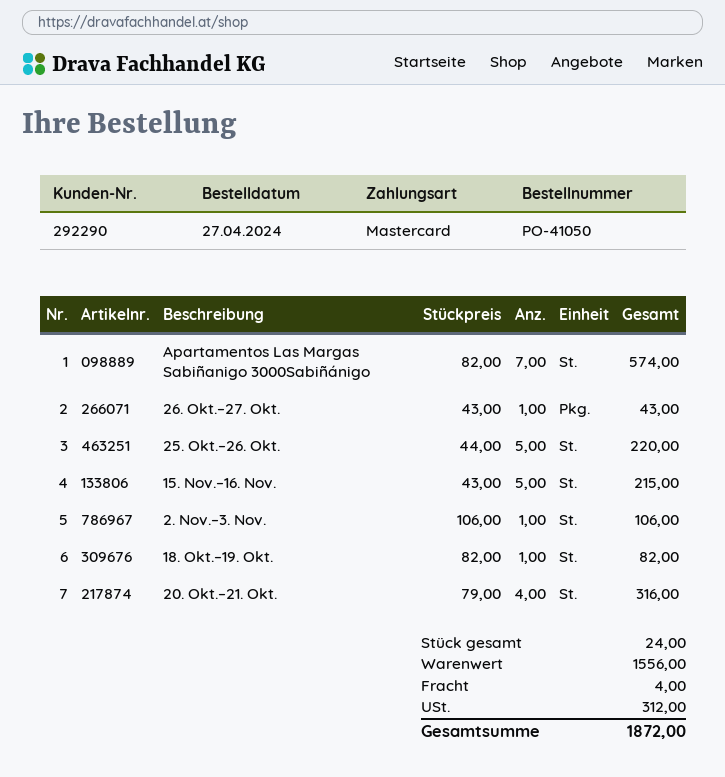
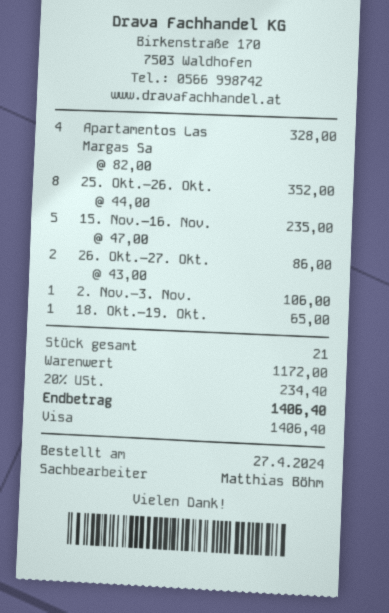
payment method: Mastercard -> Visa
Apartamentos Las Margas Sabiñanigo 3000Sabiñánigo: 7 x 82.00 = 574.00 -> 4 x 82.00 = 328.00
26. Okt.–27. Okt.: 1 x 43.00 = 43.00 -> 2 x 43.00 = 86.00
25. Okt.–26. Okt.: 5 x 44.00 = 220.00 -> 8 x 44.00 = 352.00
15. Nov.–16. Nov.: 5 x 43.00 = 215.00 -> 5 x 47.00 = 235.00
18. Okt.–19. Okt.: 1 x 82.00 = 82.00 -> 1 x 65.00 = 65.00
20. Okt.–21. Okt.: 4 x 79.00 = 316.00 -> none
total quantity: 24 -> 21
subtotal: 1556.00 -> 1172.00
shipping: 4.00 -> none
tax: 312.00 -> 234.40
total: 1872.00 -> 1406.40

